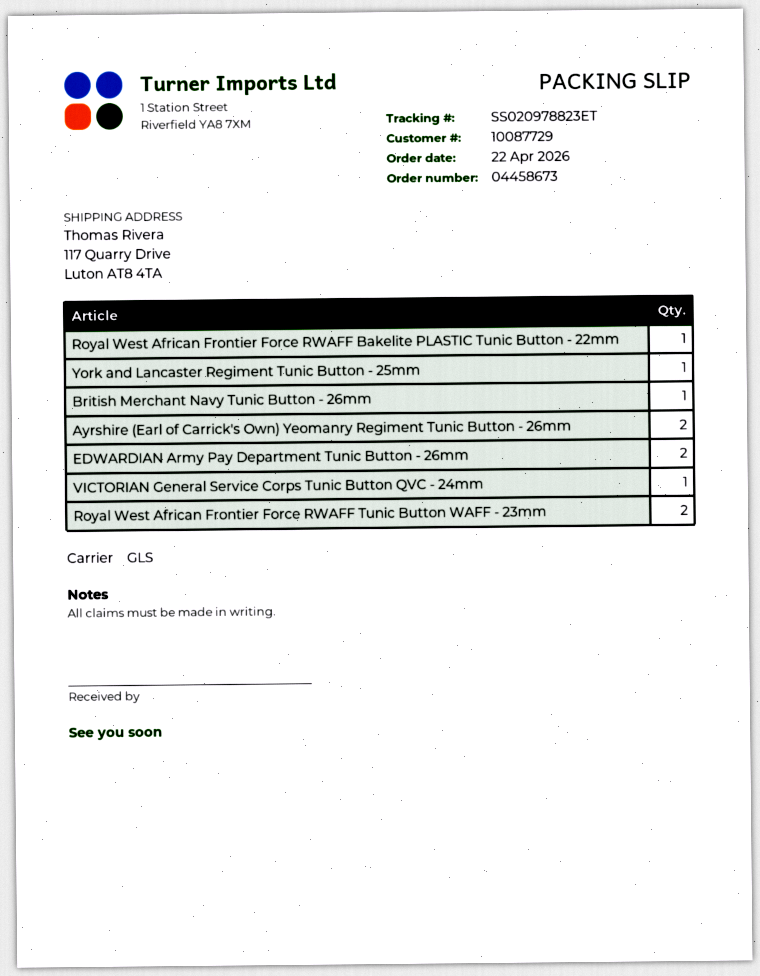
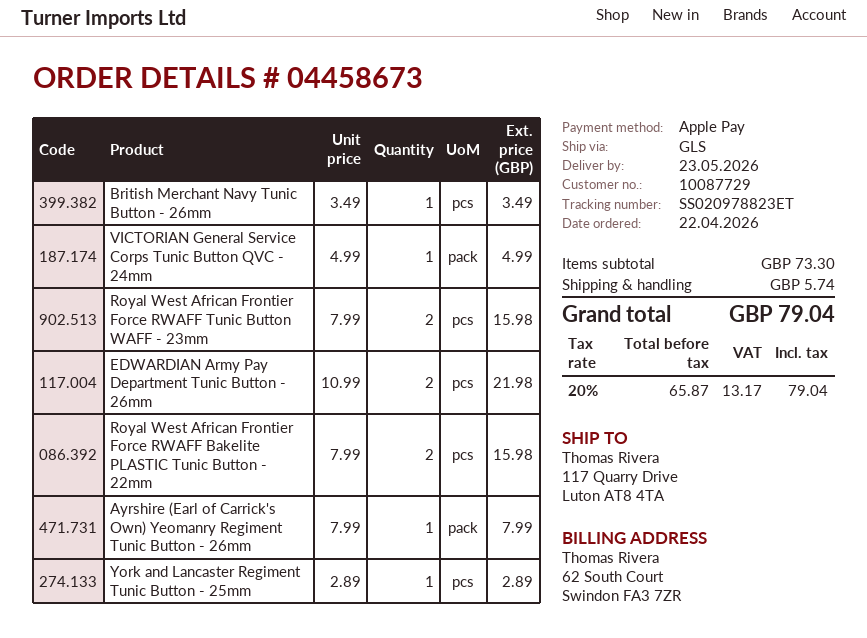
Royal West African Frontier Force RWAFF Bakelite PLASTIC Tunic Button - 22mm: 1 -> 2
Ayrshire (Earl of Carrick's Own) Yeomanry Regiment Tunic Button - 26mm: 2 -> 1

